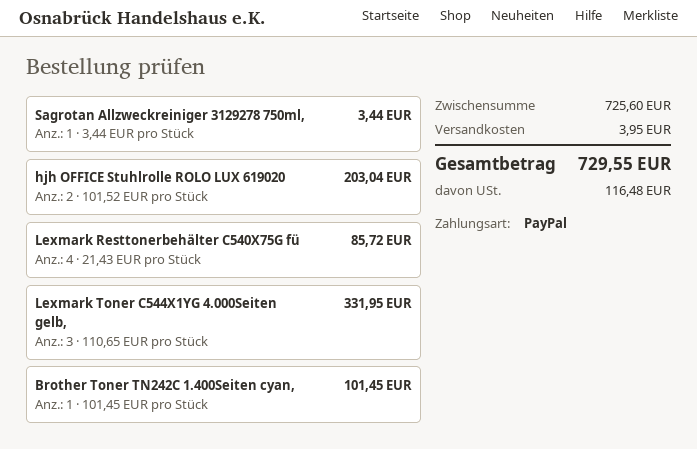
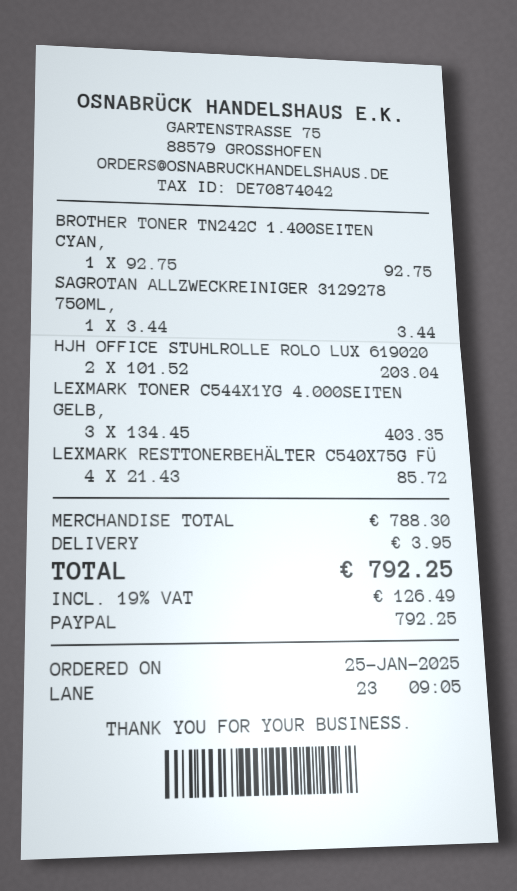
Lexmark Toner C544X1YG 4.000Seiten gelb,: 3 x 110.65 = 331.95 -> 3 x 134.45 = 403.35
Brother Toner TN242C 1.400Seiten cyan,: 1 x 101.45 = 101.45 -> 1 x 92.75 = 92.75
subtotal: 725.60 -> 788.30
tax: 116.48 -> 126.49
total: 729.55 -> 792.25

